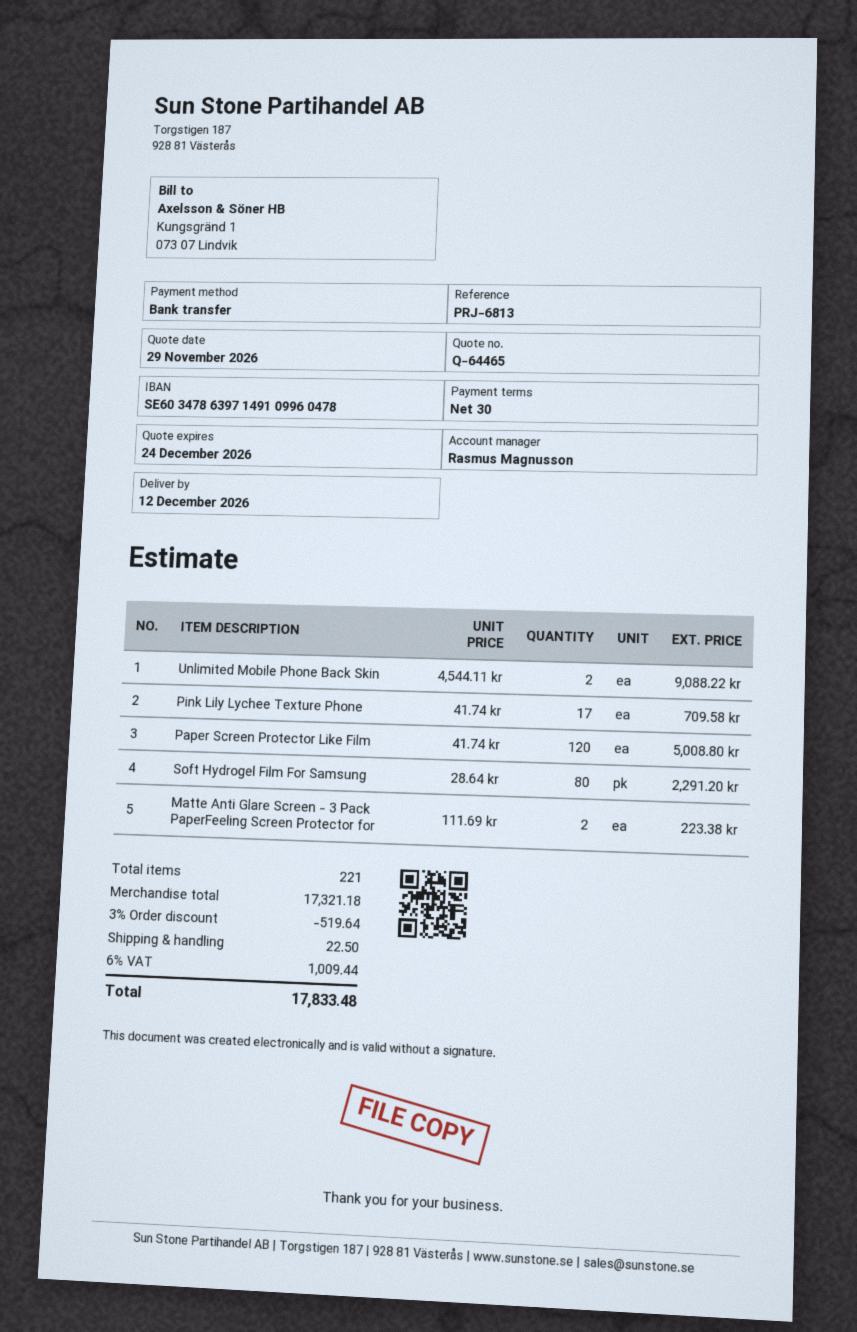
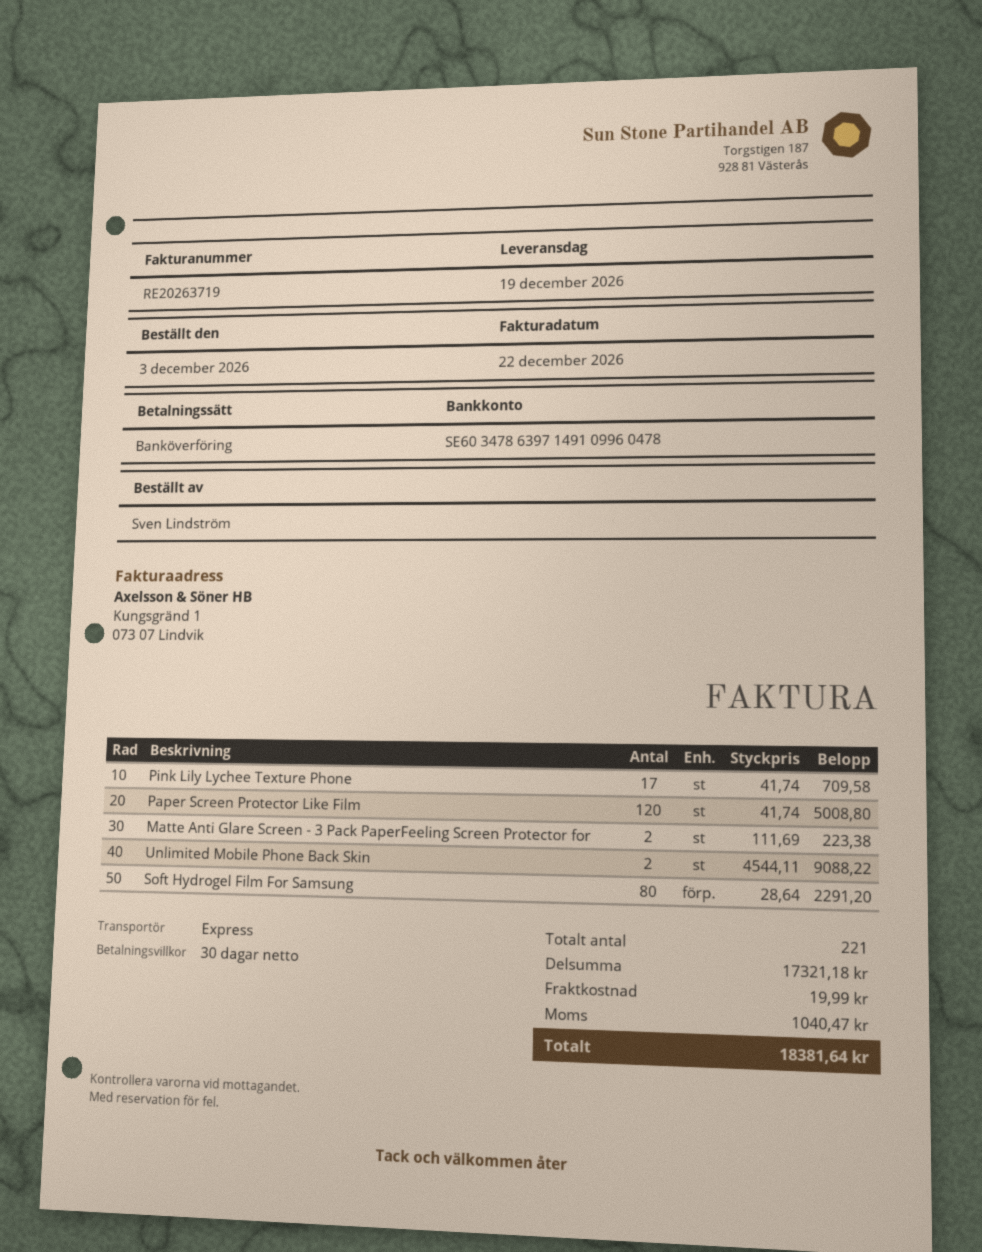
delivery date: 2026-12-12 -> 2026-12-19
discount: 3% = 519.64 -> none
shipping: 22.50 -> 19.99
tax: 1009.44 -> 1040.47
total: 17833.48 -> 18381.64

